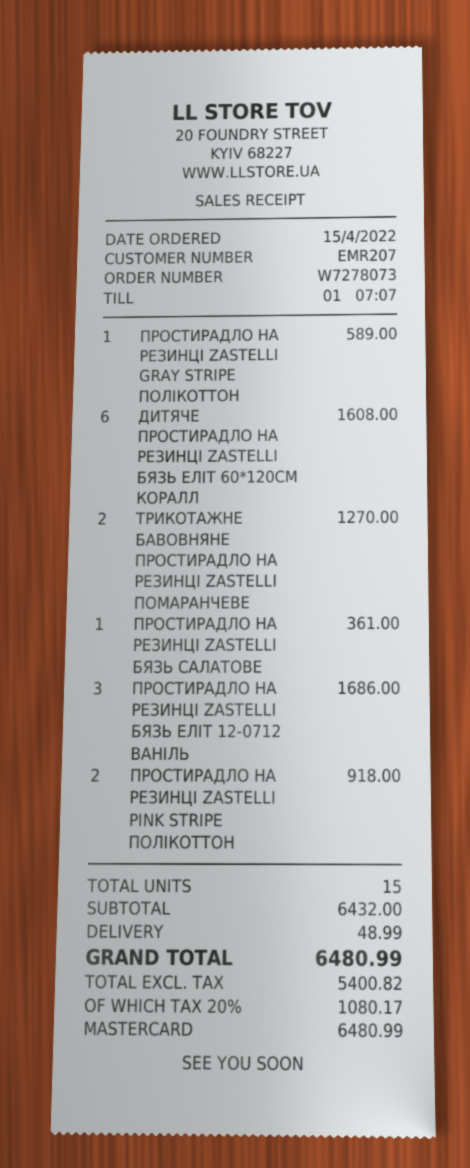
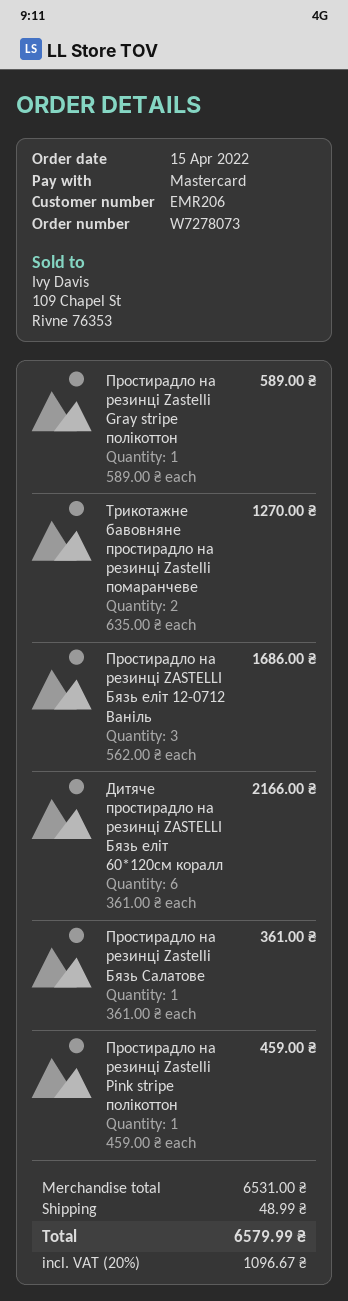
customer number: EMR207 -> EMR206
ДИТЯЧЕ ПРОСТИРАДЛО НА РЕЗИНЦІ ZASTELLI БЯЗЬ ЕЛІТ 60*120СМ КОРАЛЛ: 6 for 1608.00 -> 6 for 2166.00
ПРОСТИРАДЛО НА РЕЗИНЦІ ZASTELLI PINK STRIPE ПОЛІКОТТОН: 2 for 918.00 -> 1 for 459.00
subtotal: 6432.00 -> 6531.00
tax: 20% = 1080.17 -> 20% = 1096.67
total: 6480.99 -> 6579.99

